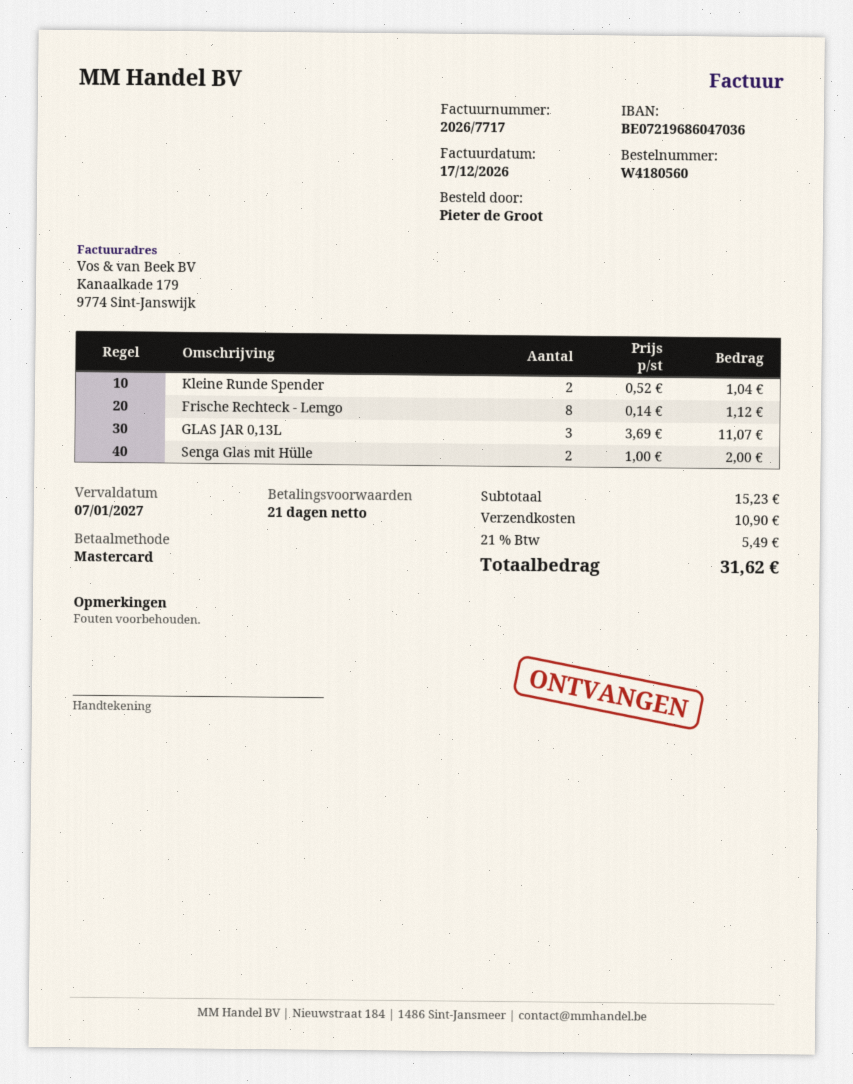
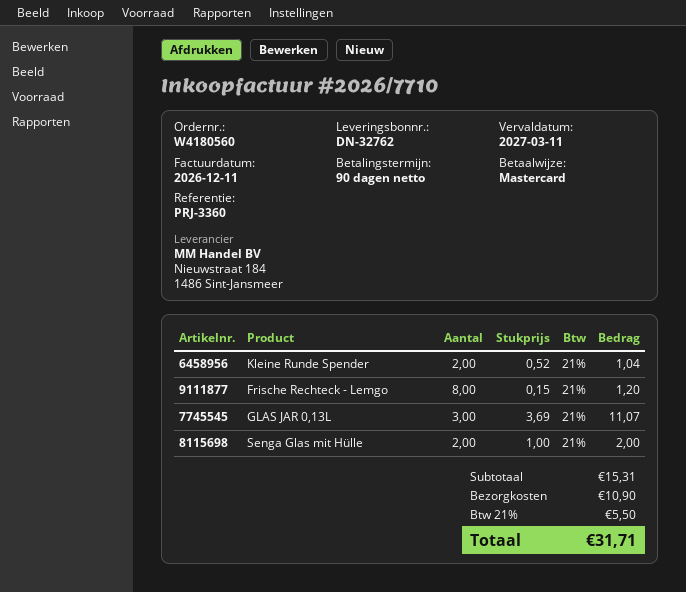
invoice number: 2026/7717 -> 2026/7710
invoice date: 2026-12-17 -> 2026-12-11
payment terms: 21 days -> 90 days
due date: 2027-01-07 -> 2027-03-11
Frische Rechteck - Lemgo: 8 x 0.14 = 1.12 -> 8 x 0.15 = 1.20
subtotal: 15.23 -> 15.31
tax: 21% = 5.49 -> 21% = 5.50
total: 31.62 -> 31.71

